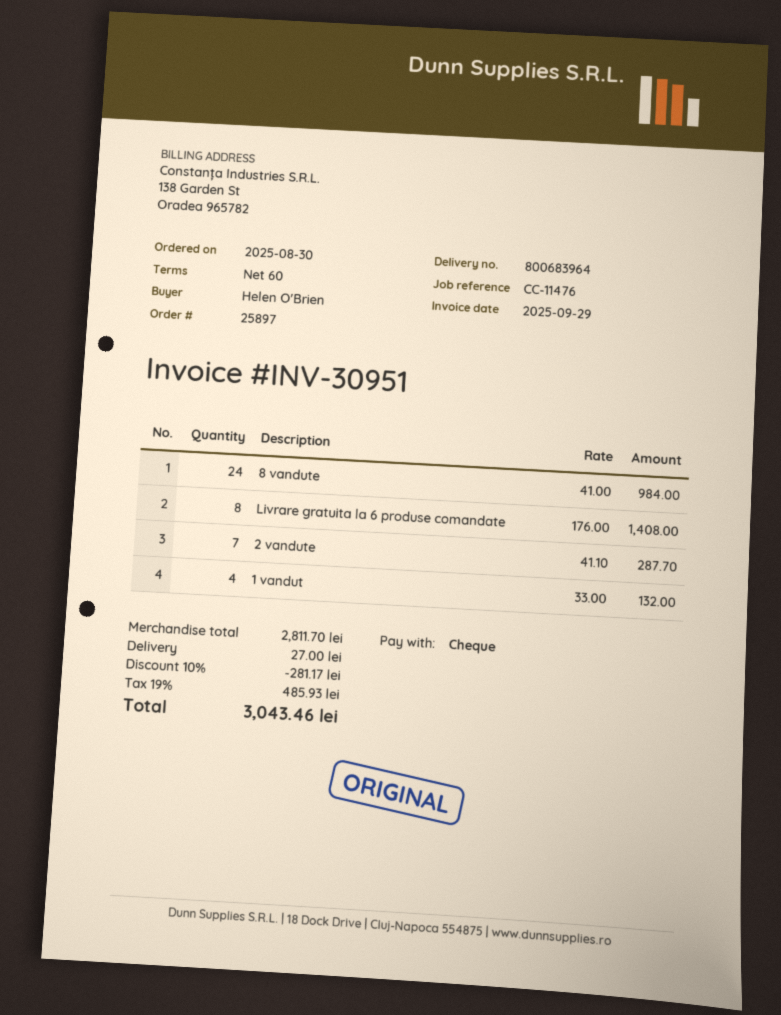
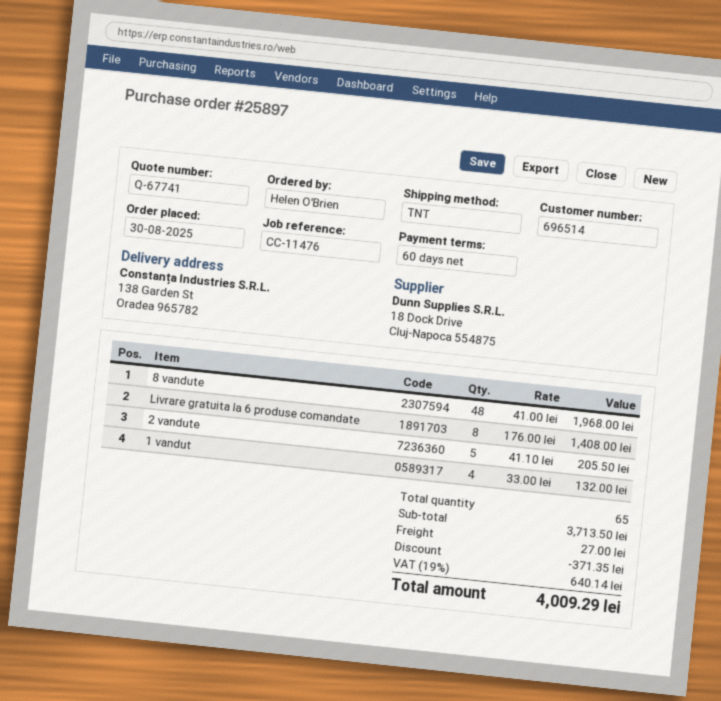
8 vandute: 24 x 41.00 = 984.00 -> 48 x 41.00 = 1968.00
2 vandute: 7 x 41.10 = 287.70 -> 5 x 41.10 = 205.50
subtotal: 2811.70 -> 3713.50
discount: 281.17 -> 371.35
tax: 19% = 485.93 -> 19% = 640.14
total: 3043.46 -> 4009.29

